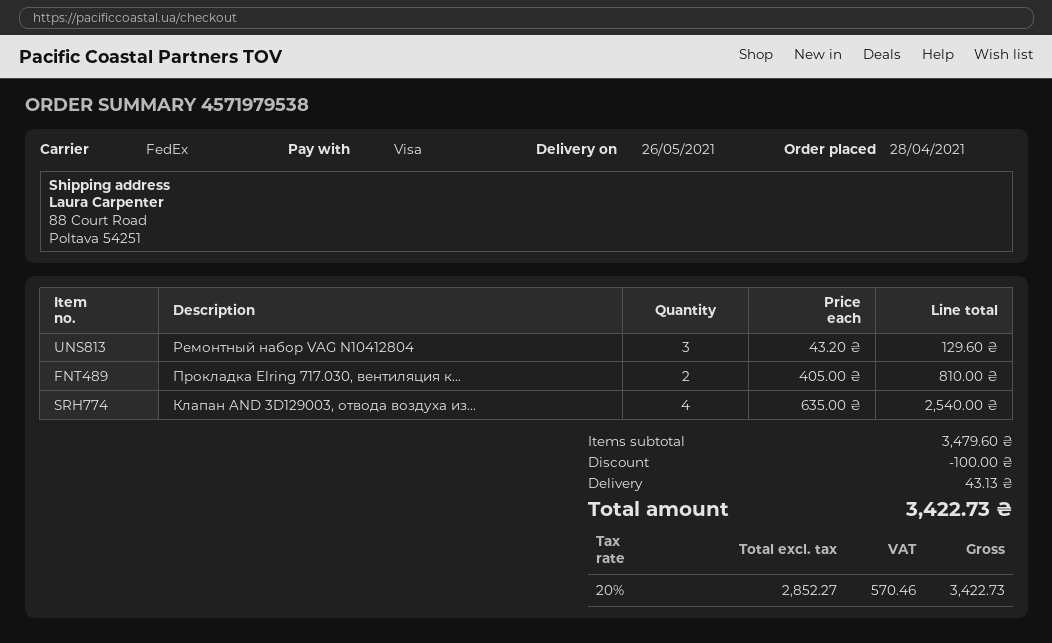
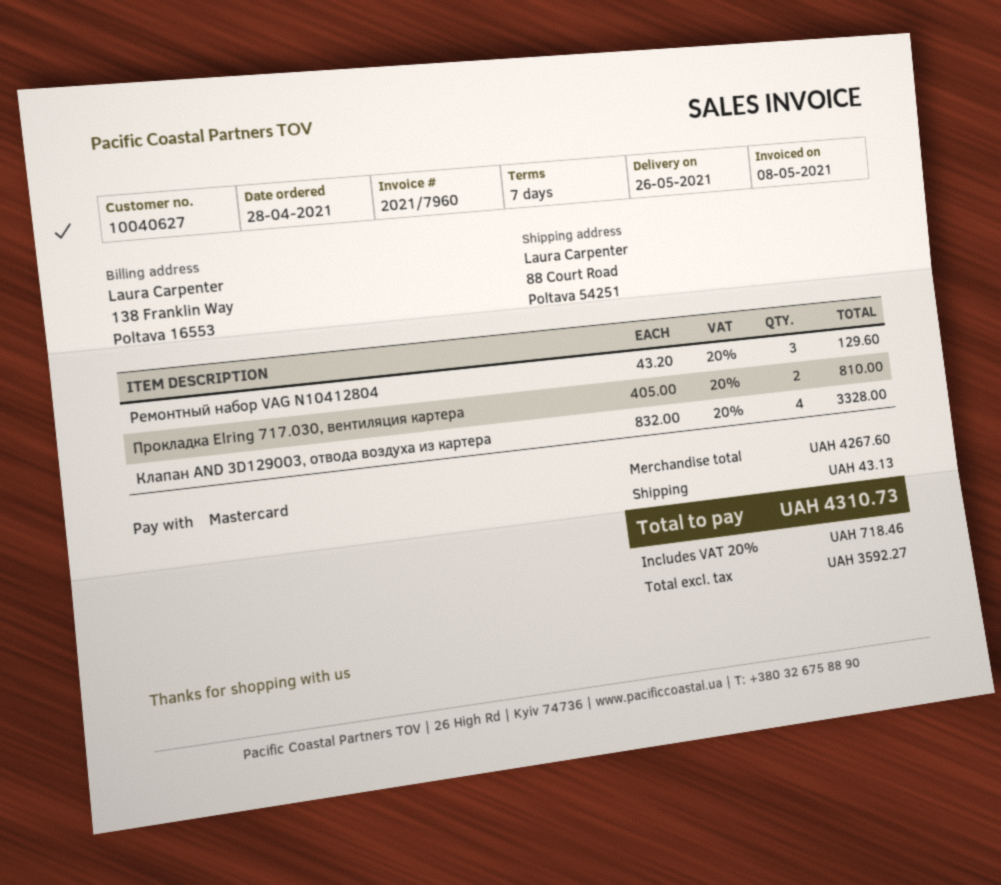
payment method: Visa -> Mastercard
Клапан AND 3D129003, отвода воздуха из...: 4 x 635.00 = 2540.00 -> 4 x 832.00 = 3328.00
subtotal: 3479.60 -> 4267.60
discount: 100.00 -> none
net: 2852.27 -> 3592.27
tax: 20% = 570.46 -> 20% = 718.46
total: 3422.73 -> 4310.73

